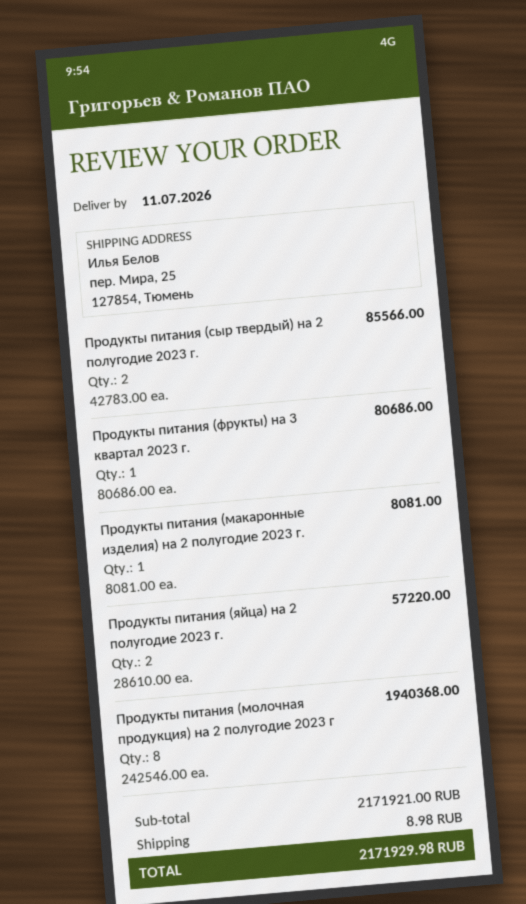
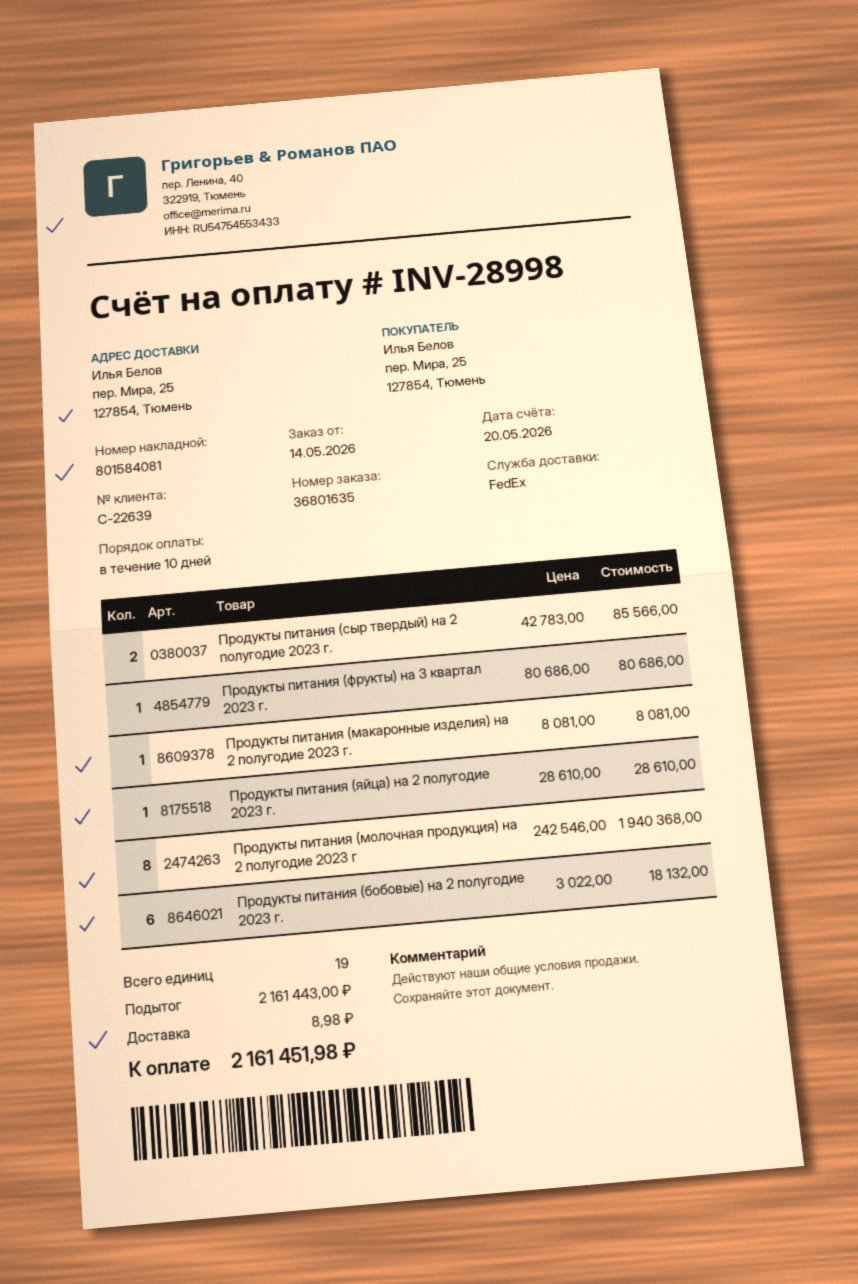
Продукты питания (яйца) на 2 полугодие 2023 г.: 2 x 28610.00 = 57220.00 -> 1 x 28610.00 = 28610.00
Продукты питания (бобовые) на 2 полугодие 2023 г.: none -> 6 x 3022.00 = 18132.00
subtotal: 2171921.00 -> 2161443.00
total: 2171929.98 -> 2161451.98

